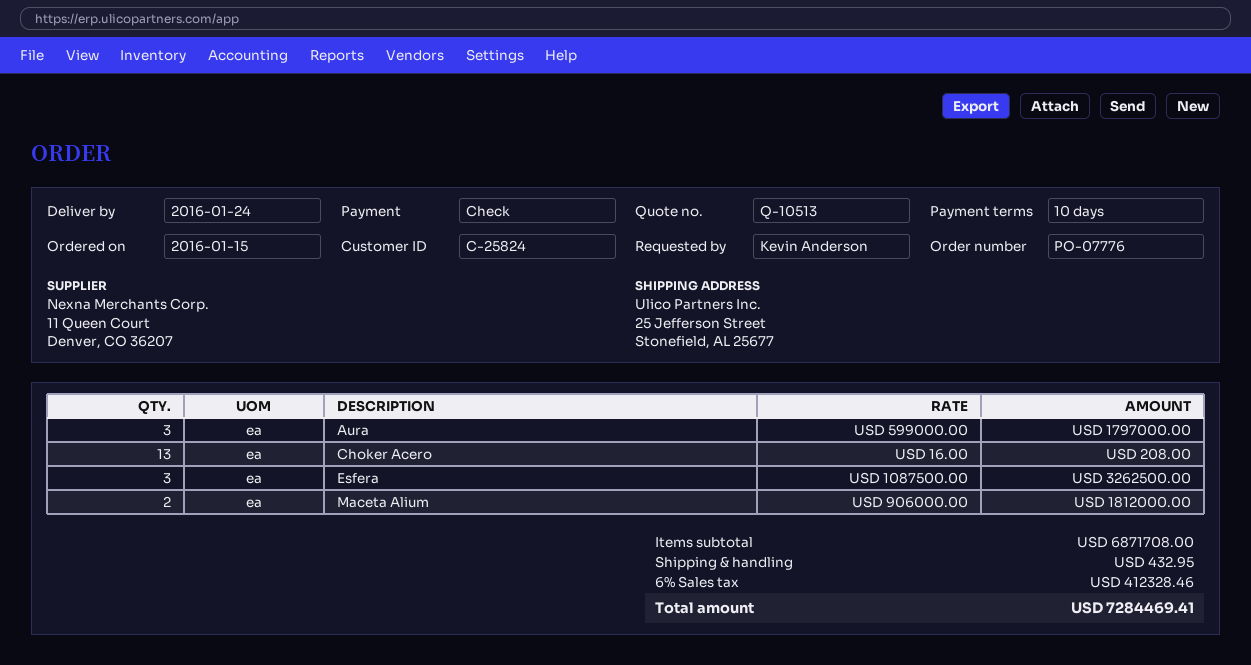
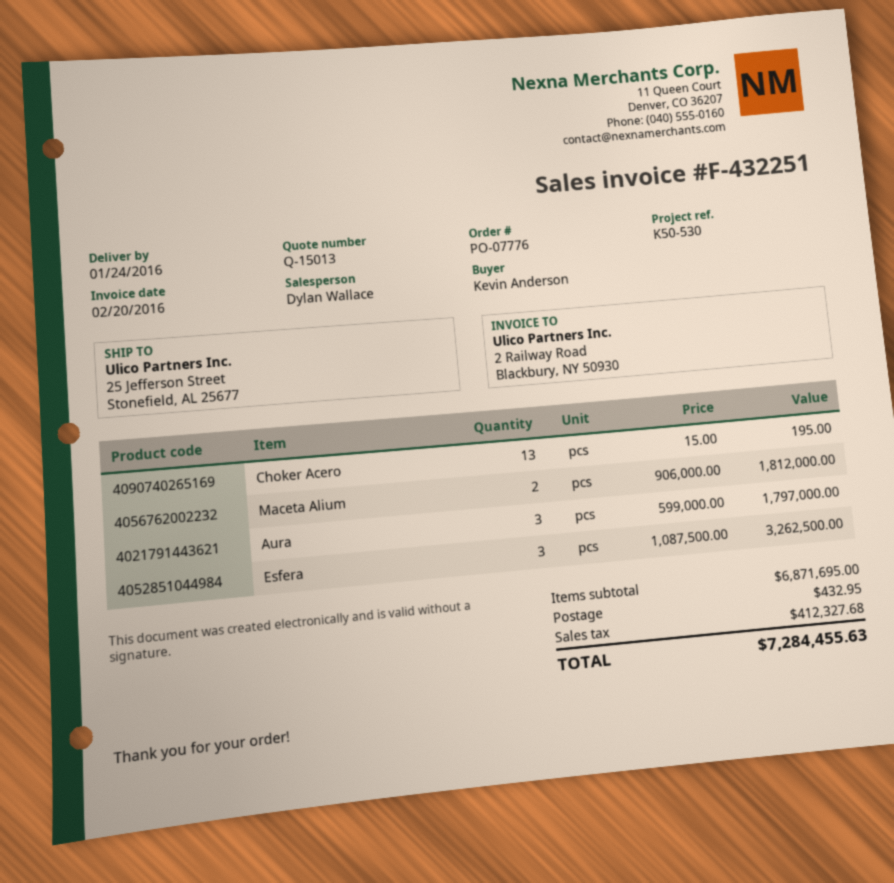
quote number: Q-10513 -> Q-15013
Choker Acero: 13 x 16.00 = 208.00 -> 13 x 15.00 = 195.00
subtotal: 6871708.00 -> 6871695.00
tax: 412328.46 -> 412327.68
total: 7284469.41 -> 7284455.63

